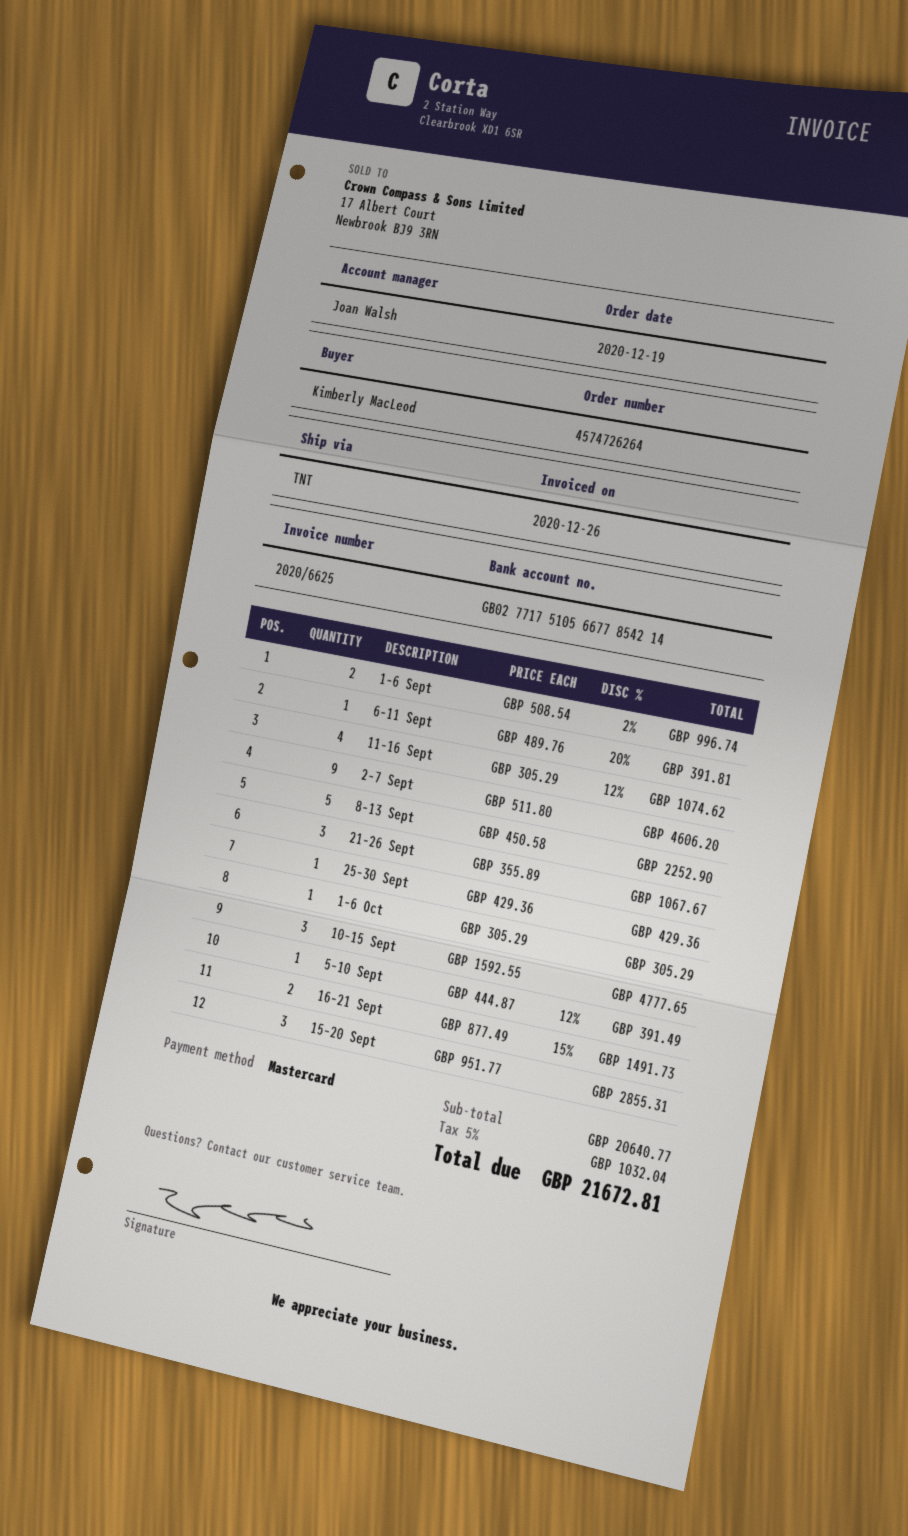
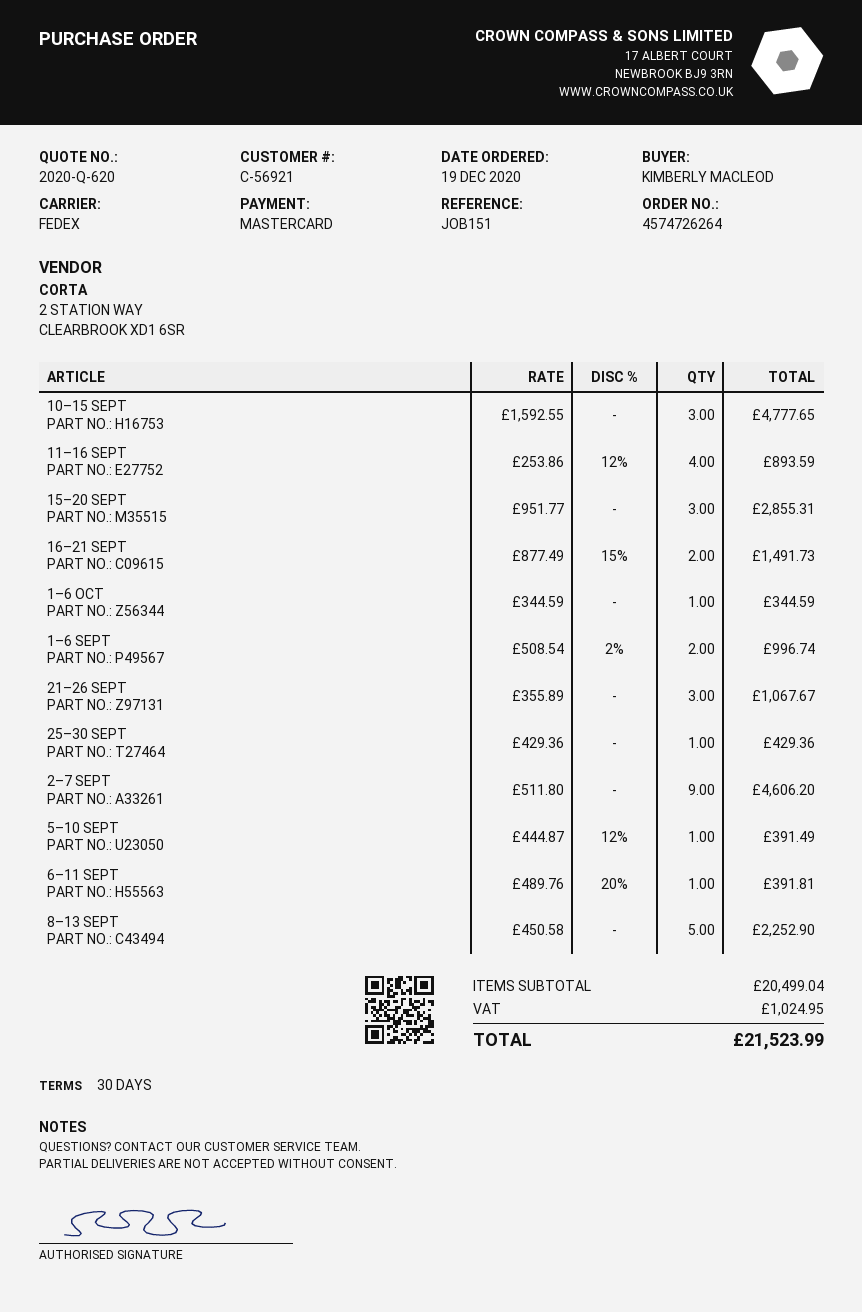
shipping method: TNT -> FedEx
11–16 Sept: 4 x 305.29 - 12% = 1074.62 -> 4 x 253.86 - 12% = 893.59
1–6 Oct: 1 x 305.29 = 305.29 -> 1 x 344.59 = 344.59
subtotal: 20640.77 -> 20499.04
tax: 1032.04 -> 1024.95
total: 21672.81 -> 21523.99

